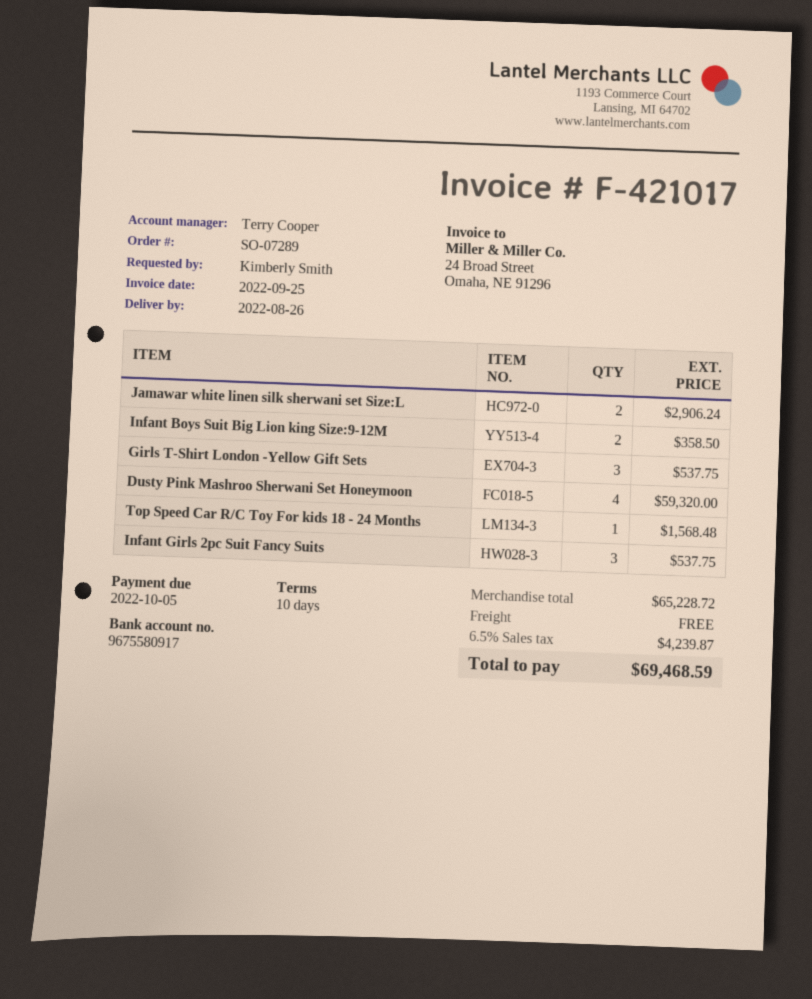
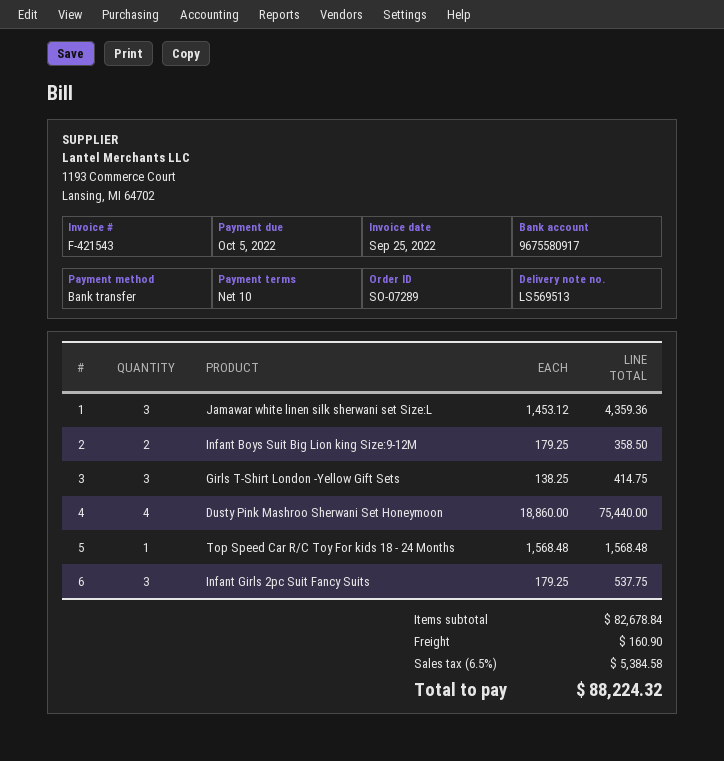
invoice number: F-421017 -> F-421543
Jamawar white linen silk sherwani set Size:L: 2 for 2906.24 -> 3 for 4359.36
Girls T-Shirt London -Yellow Gift Sets: 3 for 537.75 -> 3 for 414.75
Dusty Pink Mashroo Sherwani Set Honeymoon: 4 for 59320.00 -> 4 for 75440.00
subtotal: 65228.72 -> 82678.84
shipping: 0.00 -> 160.90
tax: 6.5% = 4239.87 -> 6.5% = 5384.58
total: 69468.59 -> 88224.32

